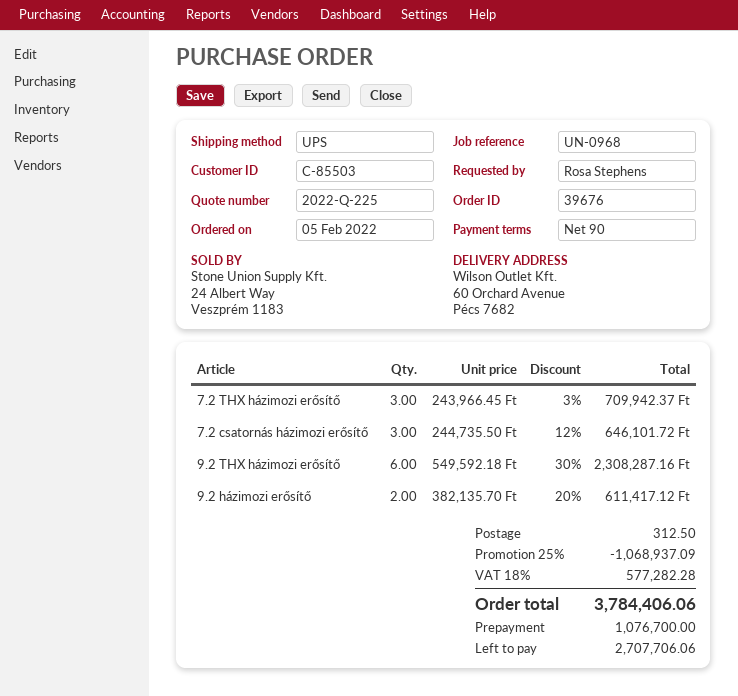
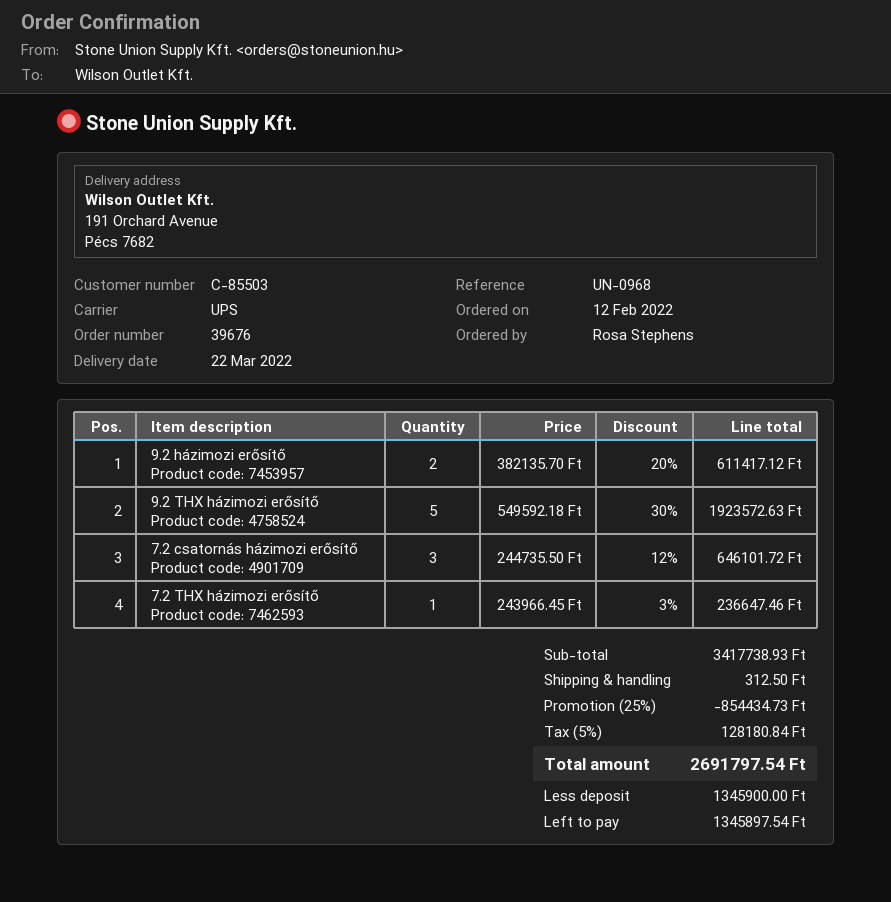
order date: 2022-02-05 -> 2022-02-12
ship to: 60 Orchard Avenue, Pécs 7682 -> 191 Orchard Avenue, Pécs 7682
7.2 THX házimozi erősítő: 3 x 243966.45 - 3% = 709942.37 -> 1 x 243966.45 - 3% = 236647.46
9.2 THX házimozi erősítő: 6 x 549592.18 - 30% = 2308287.16 -> 5 x 549592.18 - 30% = 1923572.63
discount: 25% = 1068937.09 -> 25% = 854434.73
tax: 18% = 577282.28 -> 5% = 128180.84
total: 3784406.06 -> 2691797.54
deposit: 1076700.00 -> 1345900.00
balance: 2707706.06 -> 1345897.54

